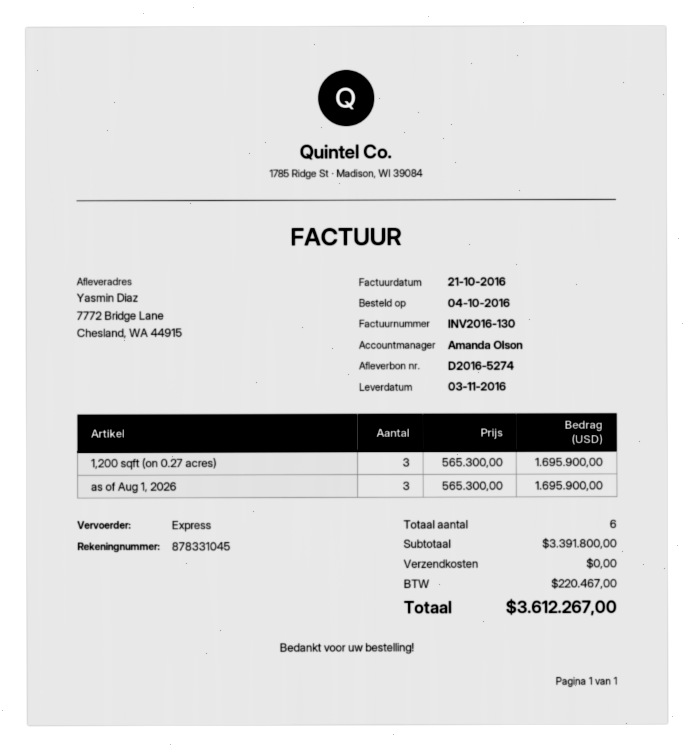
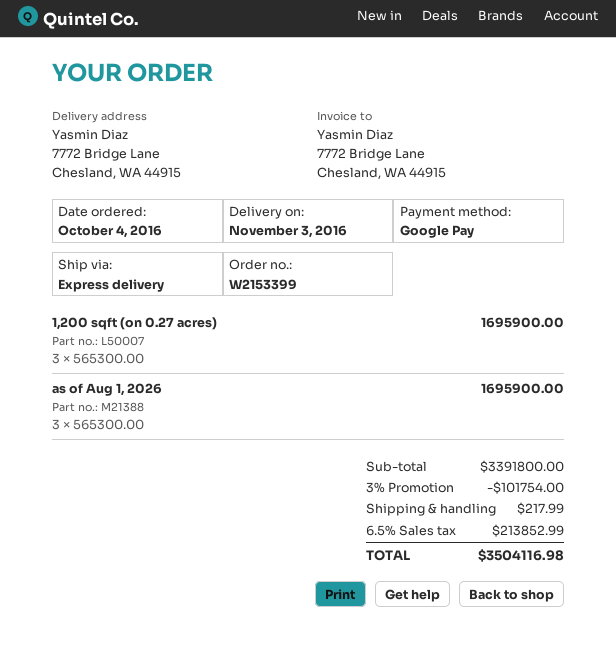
discount: none -> 3% = 101754.00
shipping: 0.00 -> 217.99
tax: 220467.00 -> 213852.99
total: 3612267.00 -> 3504116.98

